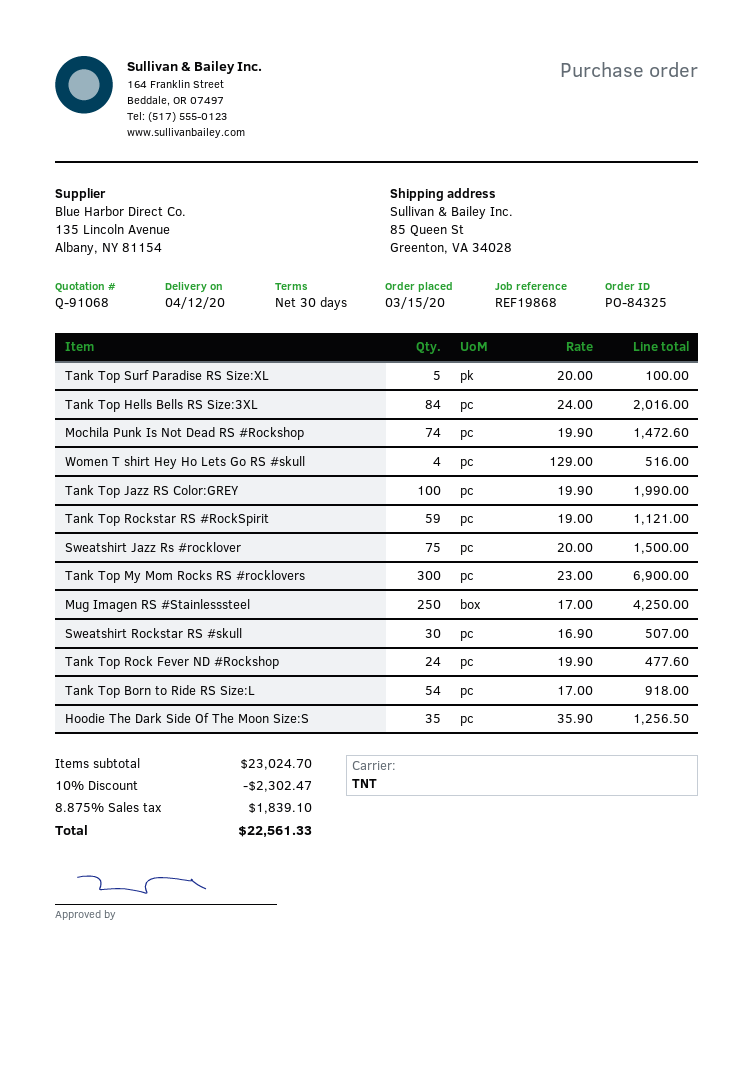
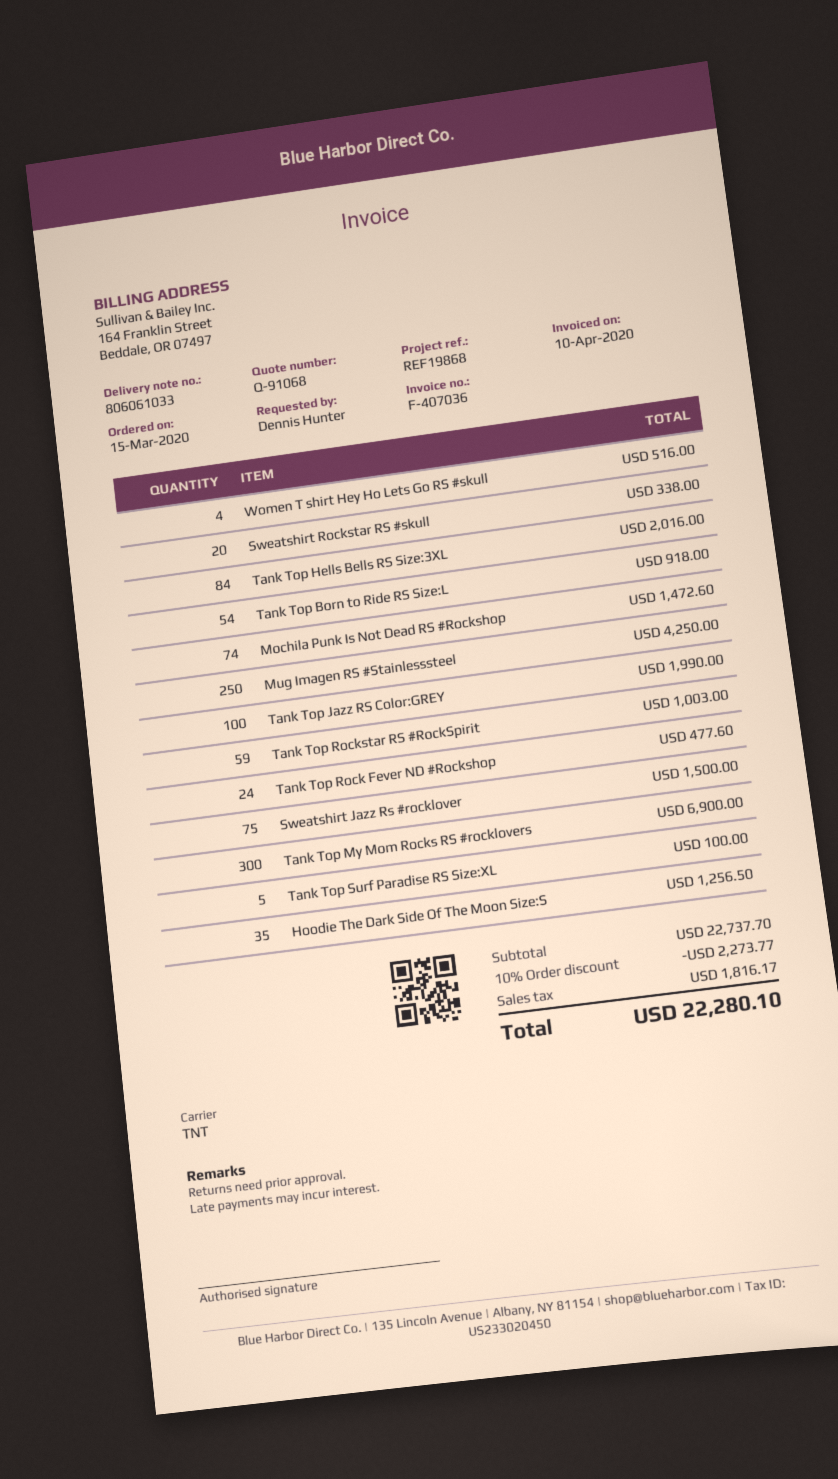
Tank Top Rockstar RS #RockSpirit: 59 for 1121.00 -> 59 for 1003.00
Sweatshirt Rockstar RS #skull: 30 for 507.00 -> 20 for 338.00
subtotal: 23024.70 -> 22737.70
discount: 10% = 2302.47 -> 10% = 2273.77
tax: 1839.10 -> 1816.17
total: 22561.33 -> 22280.10

